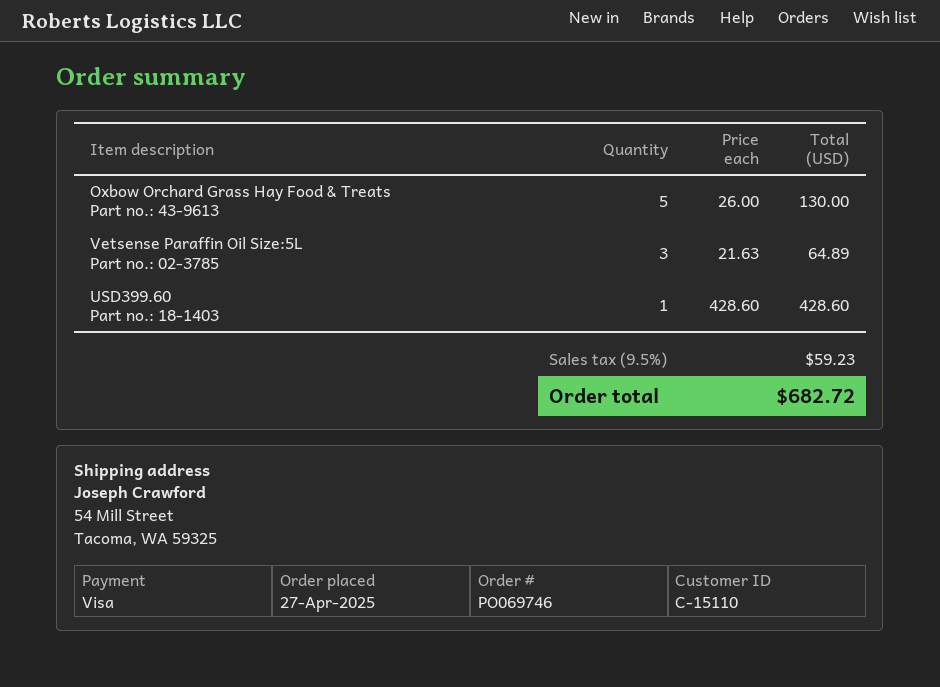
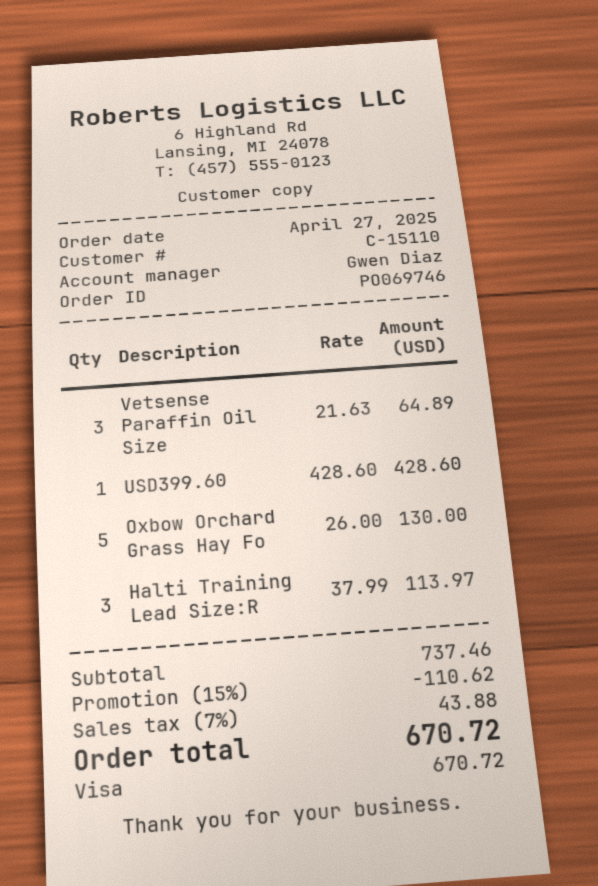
Halti Training Lead Size:R: none -> 3 x 37.99 = 113.97
discount: none -> 15% = 110.62
tax: 9.5% = 59.23 -> 7% = 43.88
total: 682.72 -> 670.72

